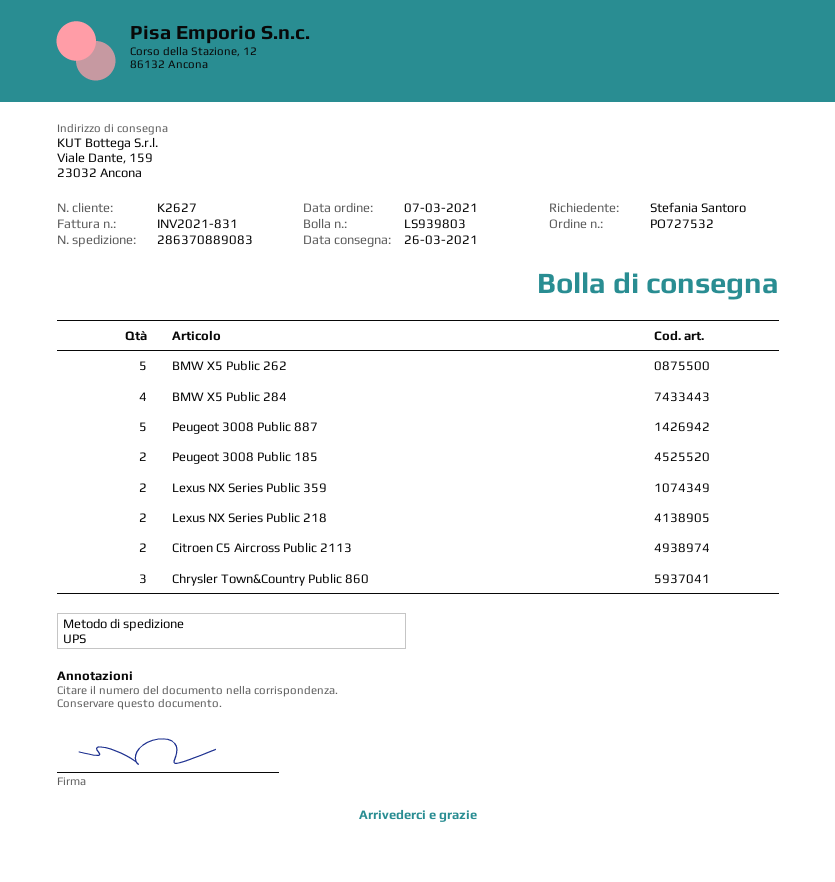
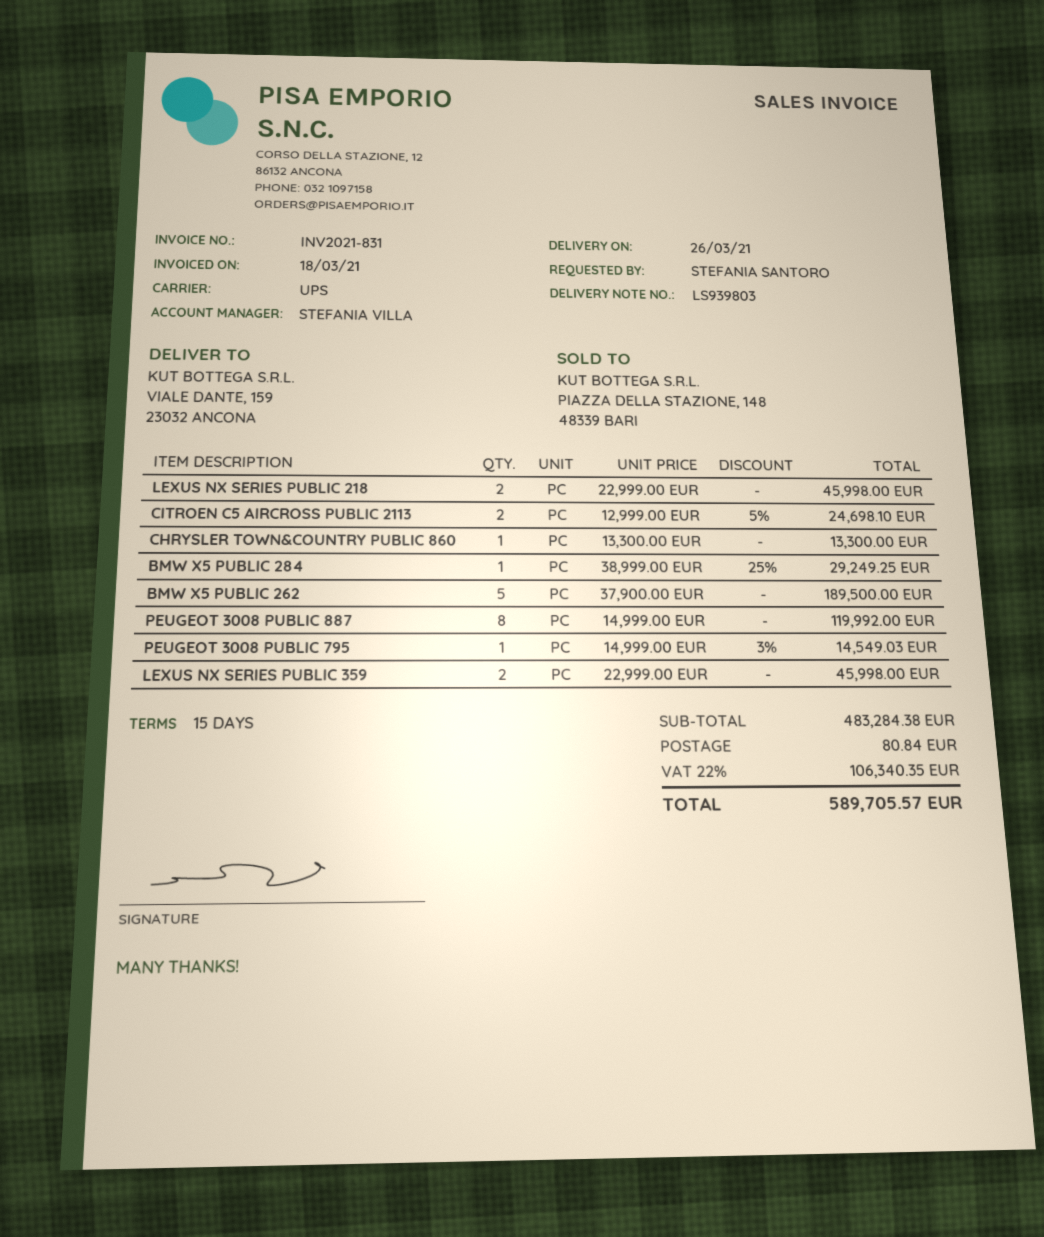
BMW X5 Public 284: 4 -> 1
Peugeot 3008 Public 887: 5 -> 8
Peugeot 3008 Public 185: 2 -> none
Chrysler Town&Country Public 860: 3 -> 1
PEUGEOT 3008 PUBLIC 795: none -> 1

